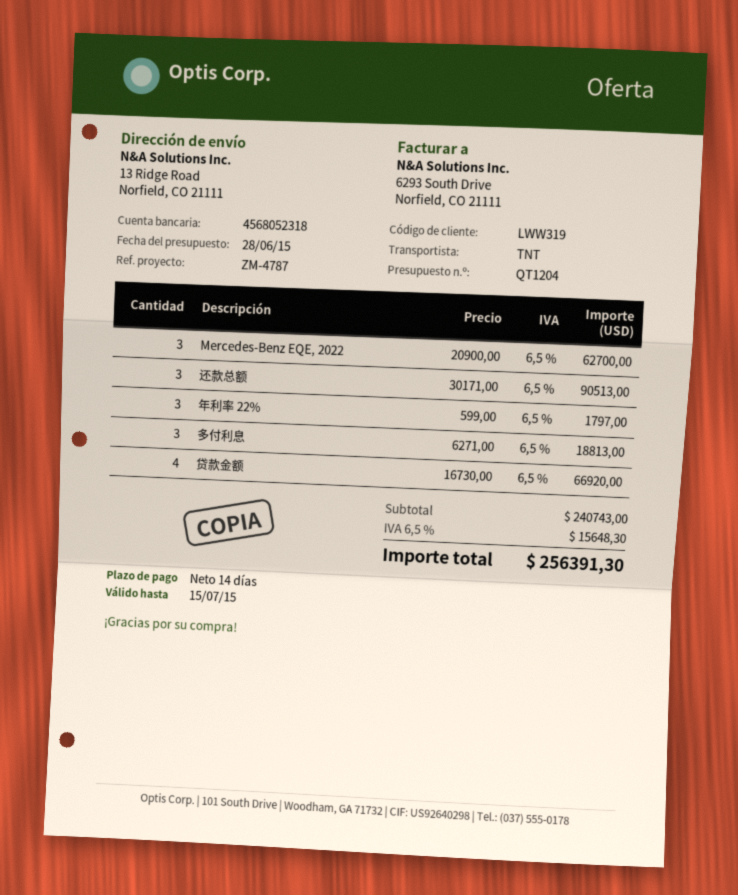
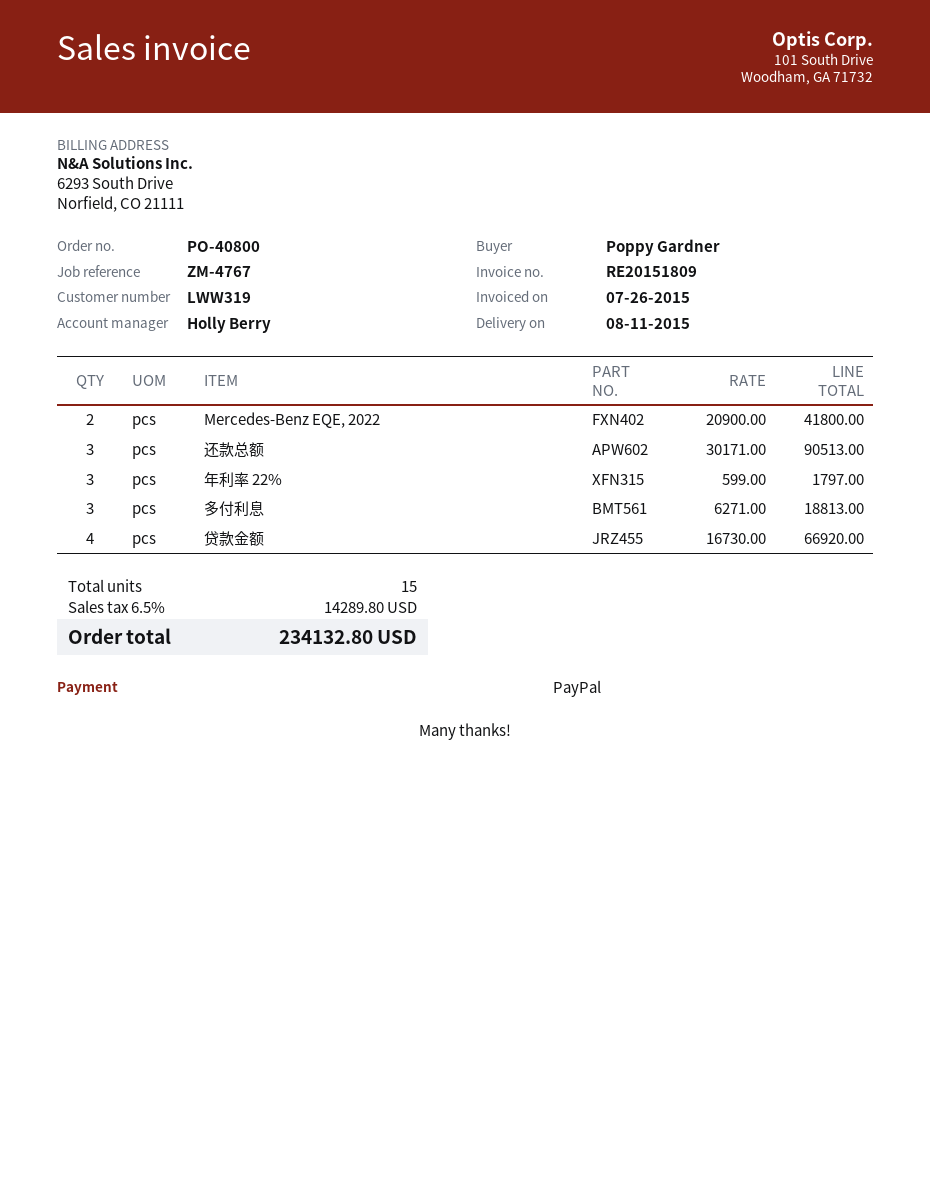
reference: ZM-4787 -> ZM-4767
Mercedes-Benz EQE, 2022: 3 x 20900.00 = 62700.00 -> 2 x 20900.00 = 41800.00
tax: 6.5% = 15648.30 -> 6.5% = 14289.80
total: 256391.30 -> 234132.80

